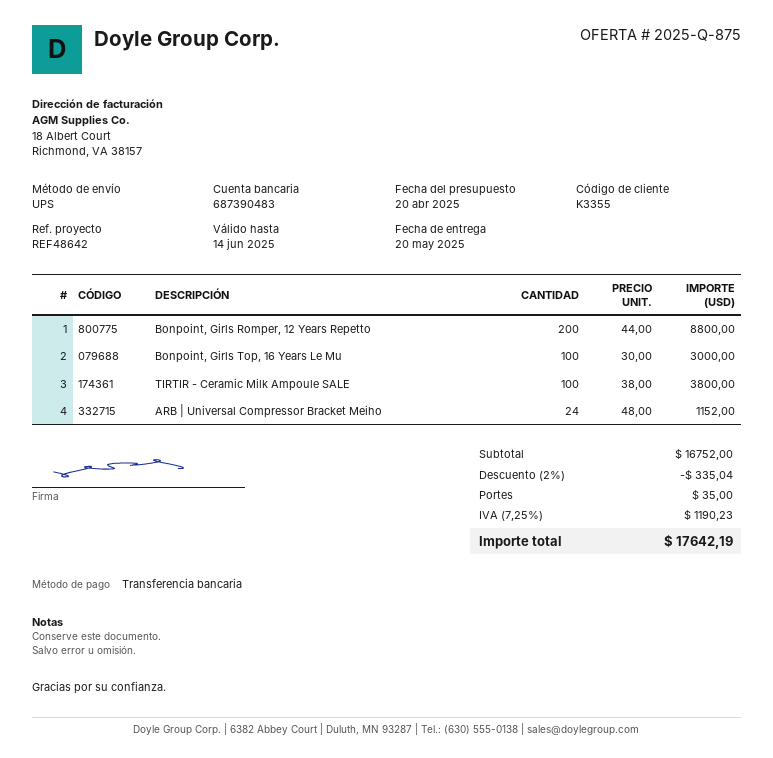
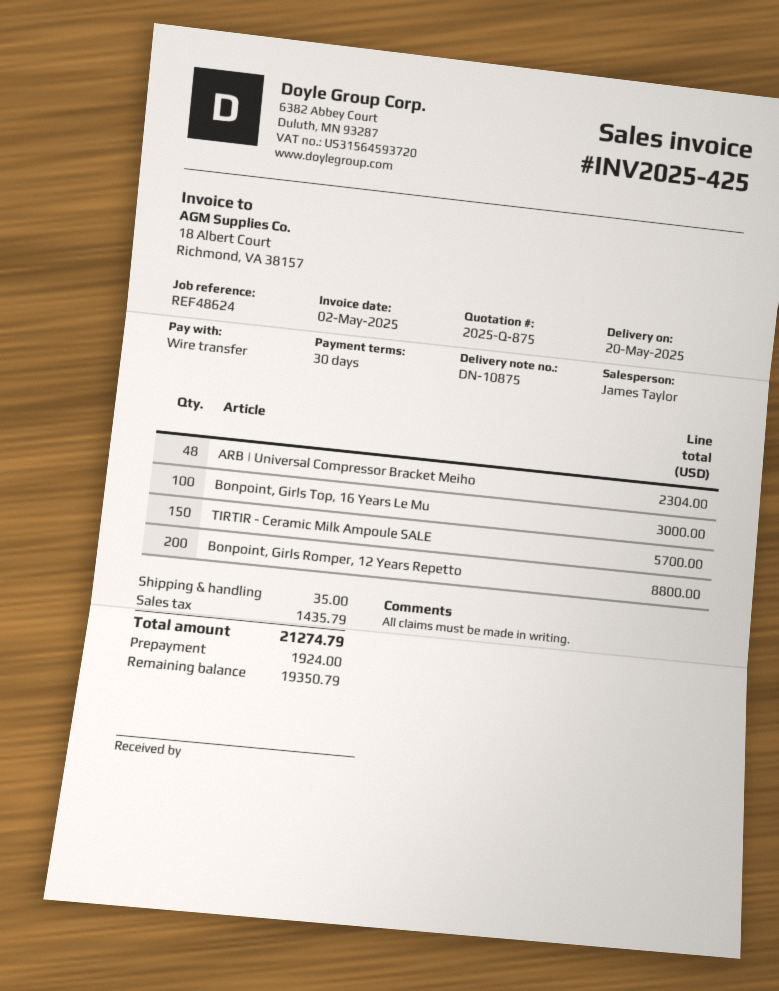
reference: REF48642 -> REF48624
TIRTIR - Ceramic Milk Ampoule SALE: 100 for 3800.00 -> 150 for 5700.00
ARB | Universal Compressor Bracket Meiho: 24 for 1152.00 -> 48 for 2304.00
discount: 2% = 335.04 -> none
tax: 1190.23 -> 1435.79
total: 17642.19 -> 21274.79

